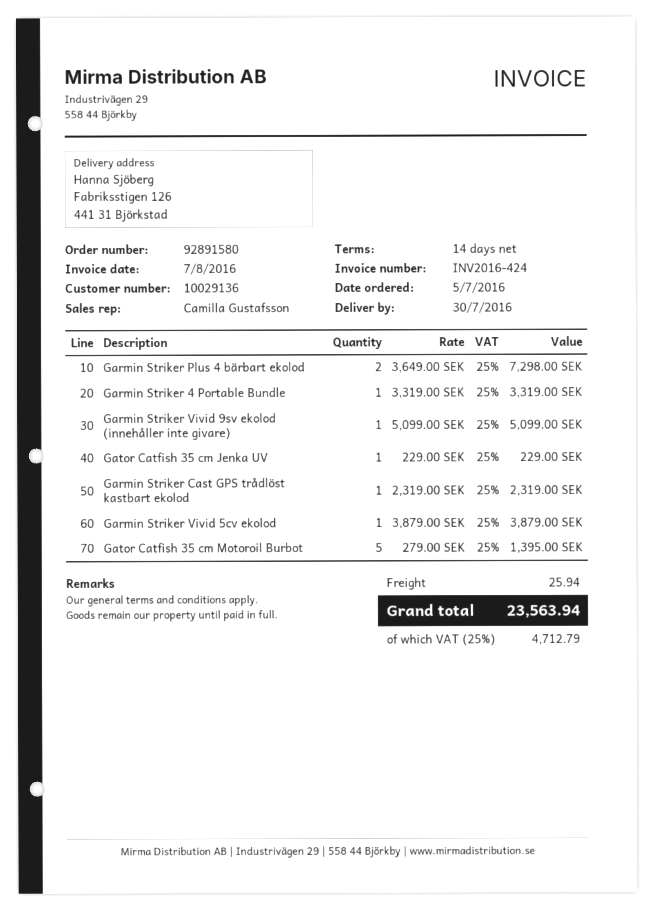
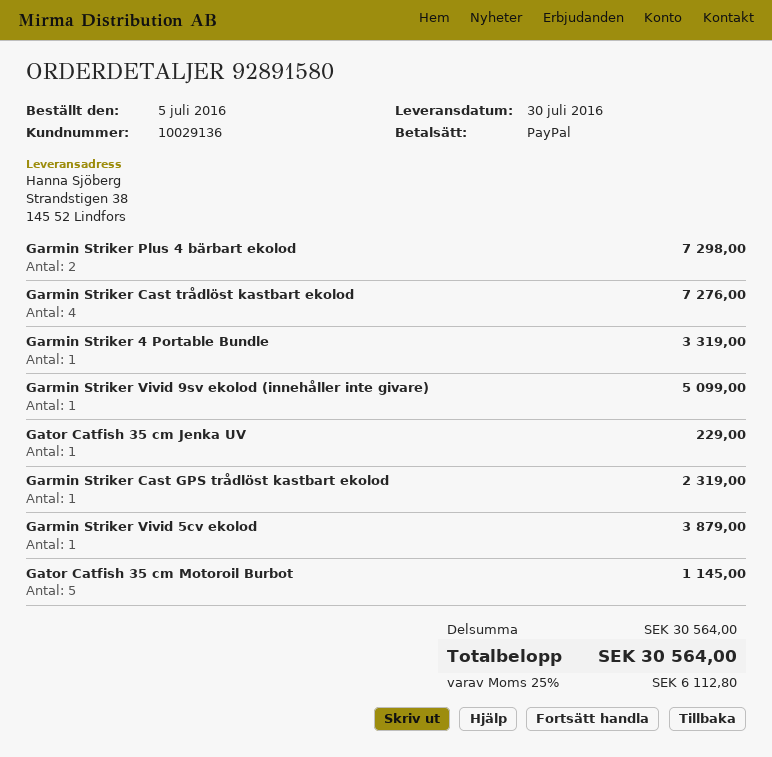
ship to: Fabriksstigen 126, 441 31 Björkstad -> Strandstigen 38, 145 52 Lindfors
Gator Catfish 35 cm Motoroil Burbot: 5 for 1395.00 -> 5 for 1145.00
Garmin Striker Cast trådlöst kastbart ekolod: none -> 4 for 7276.00
shipping: 25.94 -> none
tax: 25% = 4712.79 -> 25% = 6112.80
total: 23563.94 -> 30564.00

